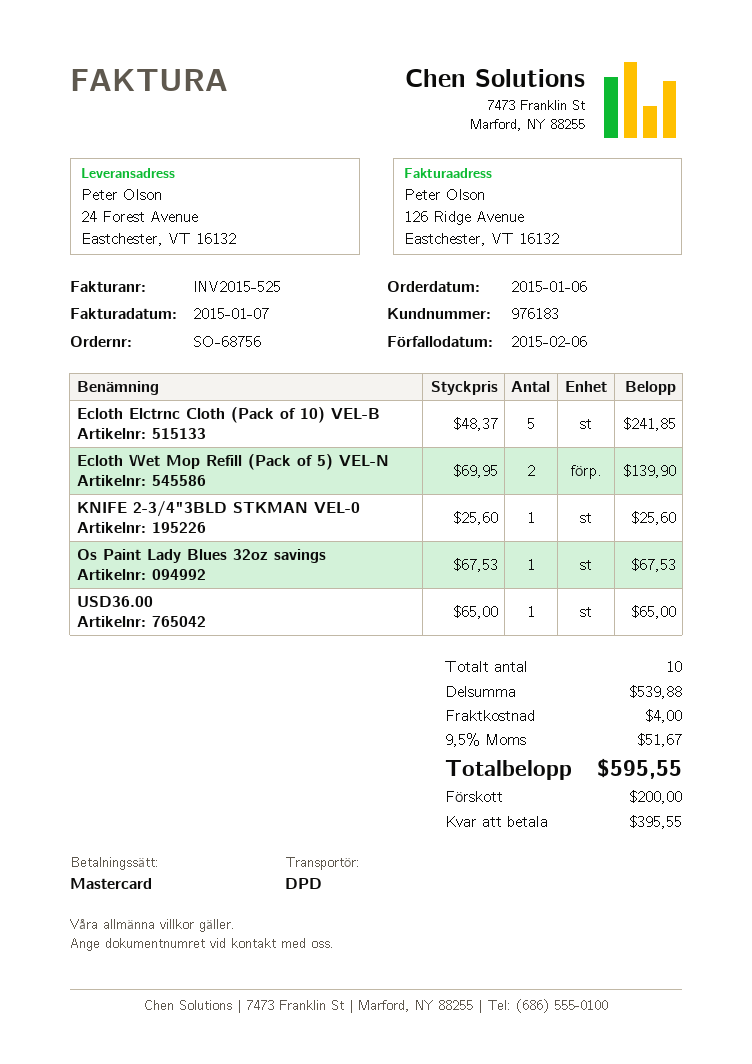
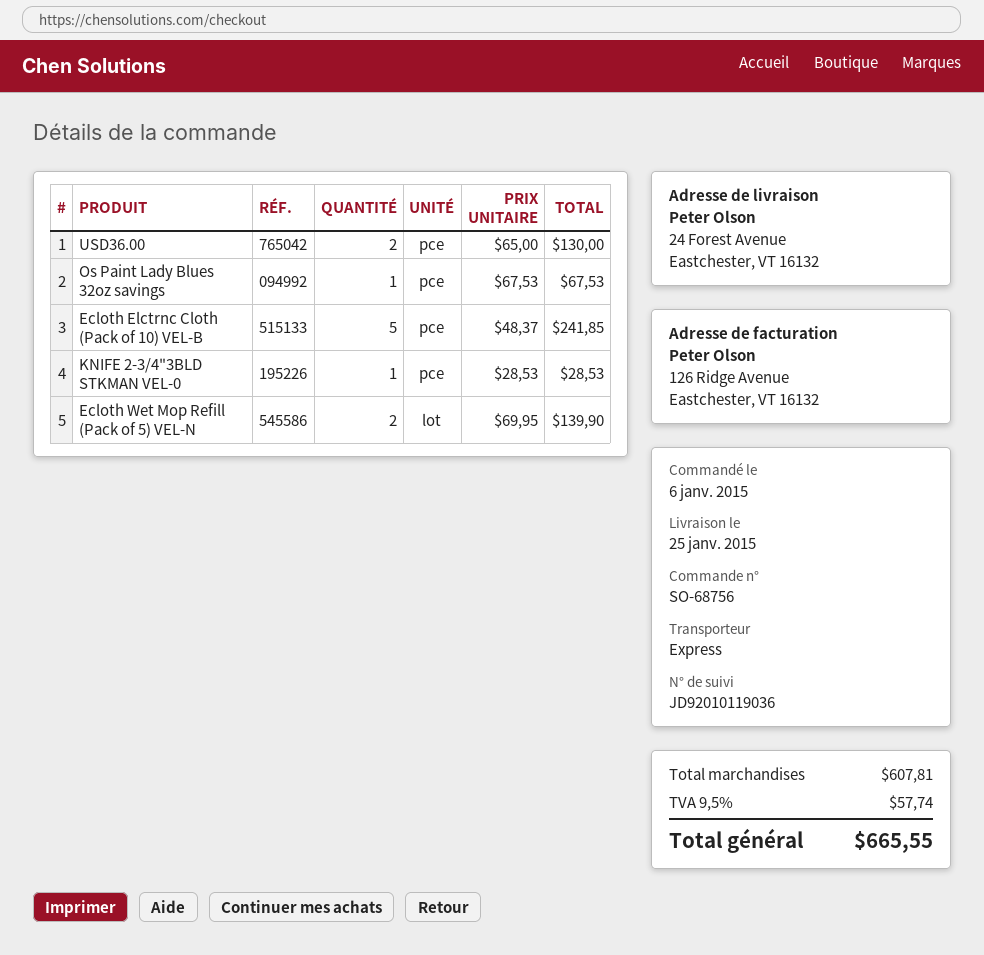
shipping method: DPD -> express
KNIFE 2-3/4"3BLD STKMAN VEL-0: 1 x 25.60 = 25.60 -> 1 x 28.53 = 28.53
USD36.00: 1 x 65.00 = 65.00 -> 2 x 65.00 = 130.00
subtotal: 539.88 -> 607.81
shipping: 4.00 -> none
tax: 9.5% = 51.67 -> 9.5% = 57.74
total: 595.55 -> 665.55

